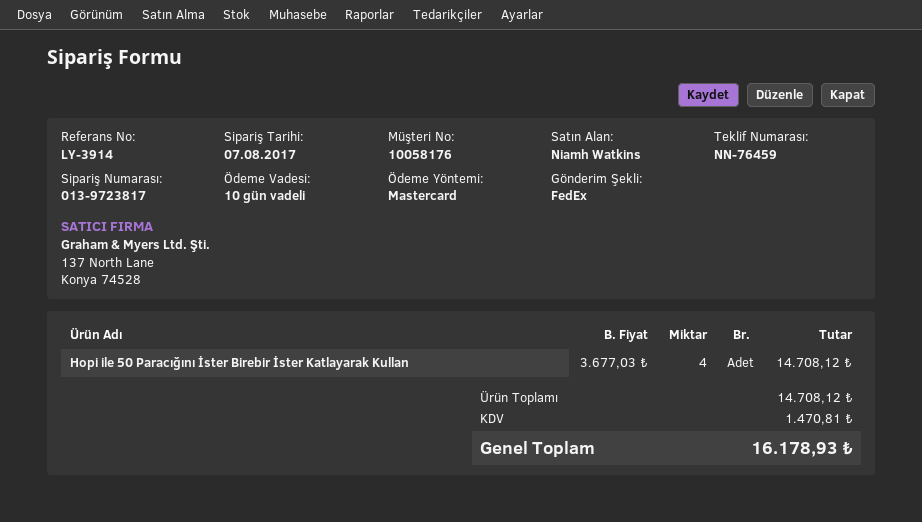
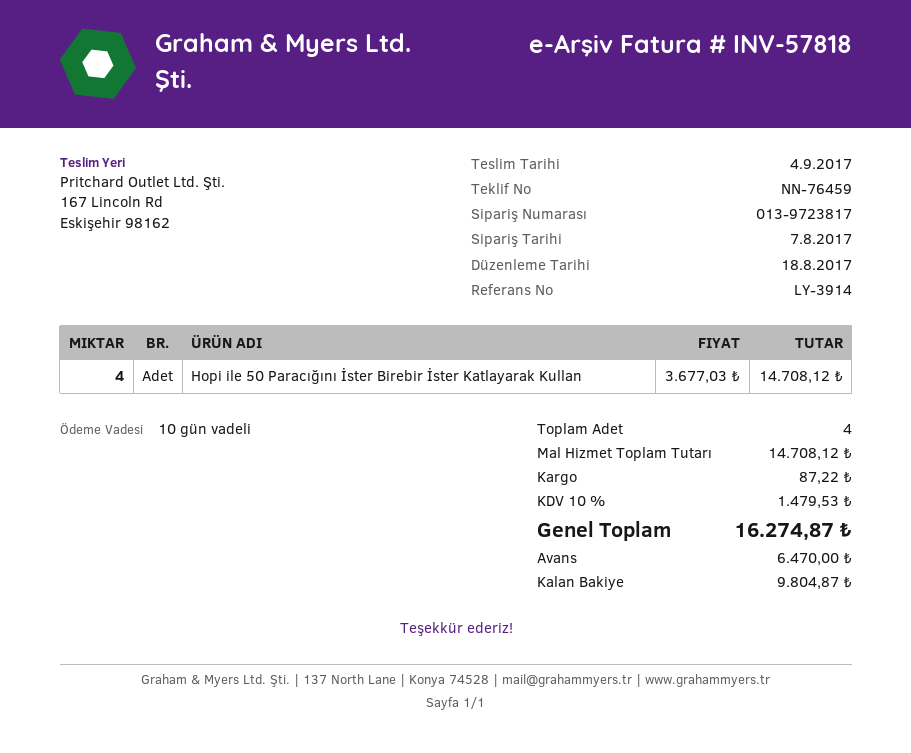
shipping: none -> 87.22
tax: 1470.81 -> 1479.53
total: 16178.93 -> 16274.87

